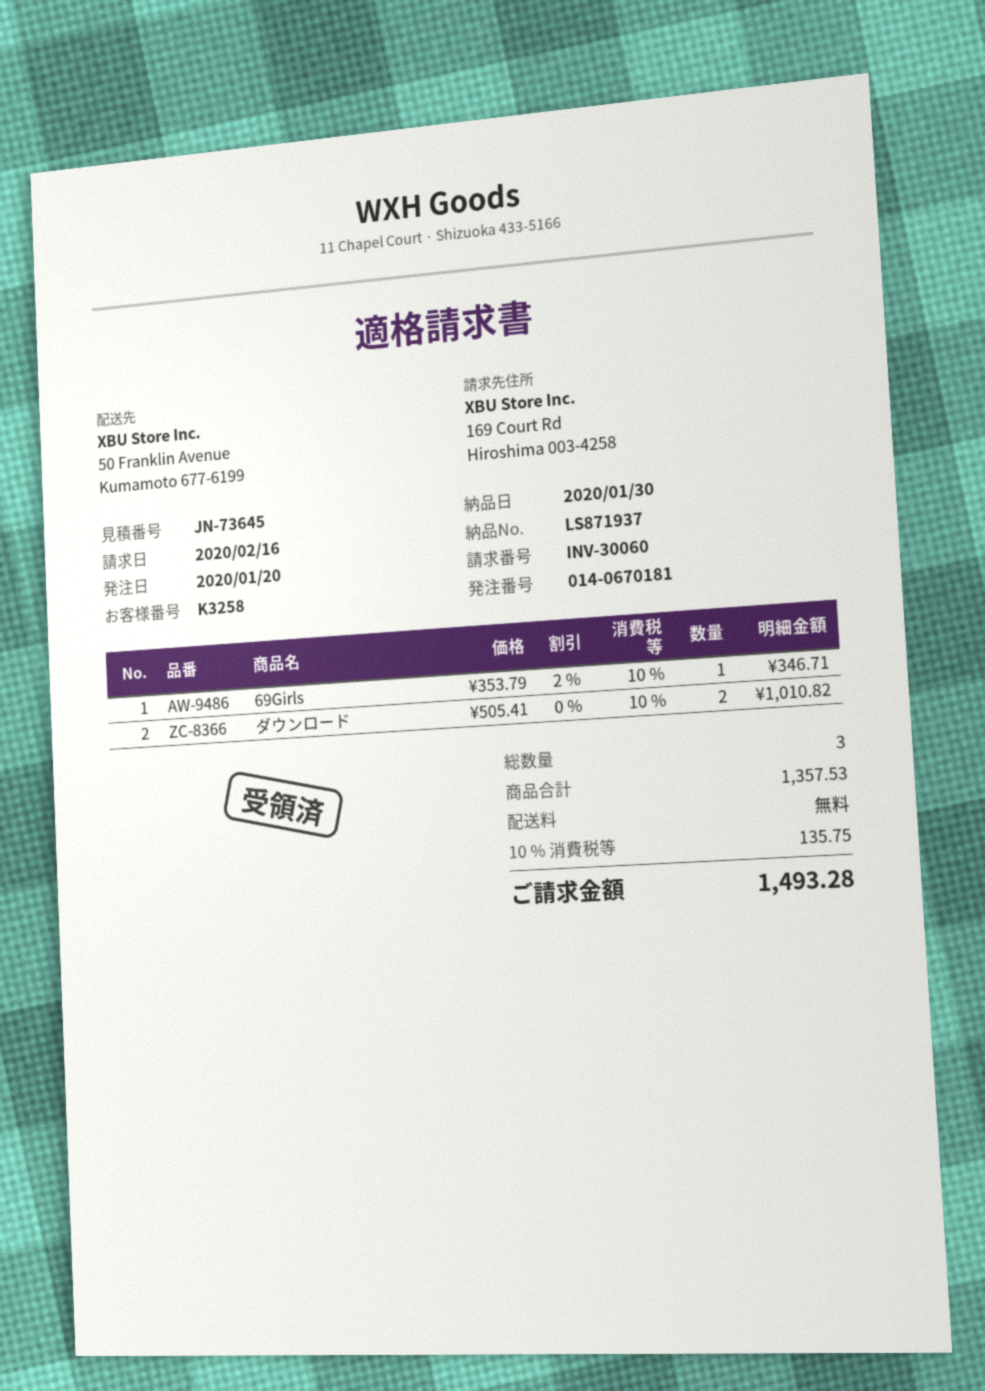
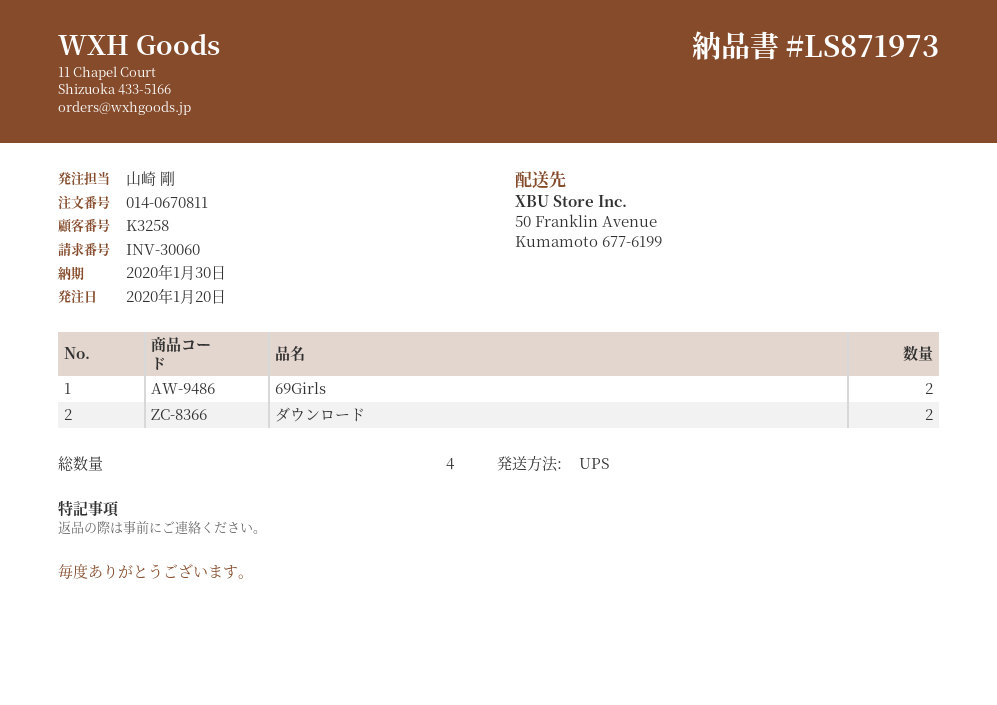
order number: 014-0670181 -> 014-0670811
delivery note number: LS871937 -> LS871973
69Girls: 1 -> 2
total quantity: 3 -> 4

